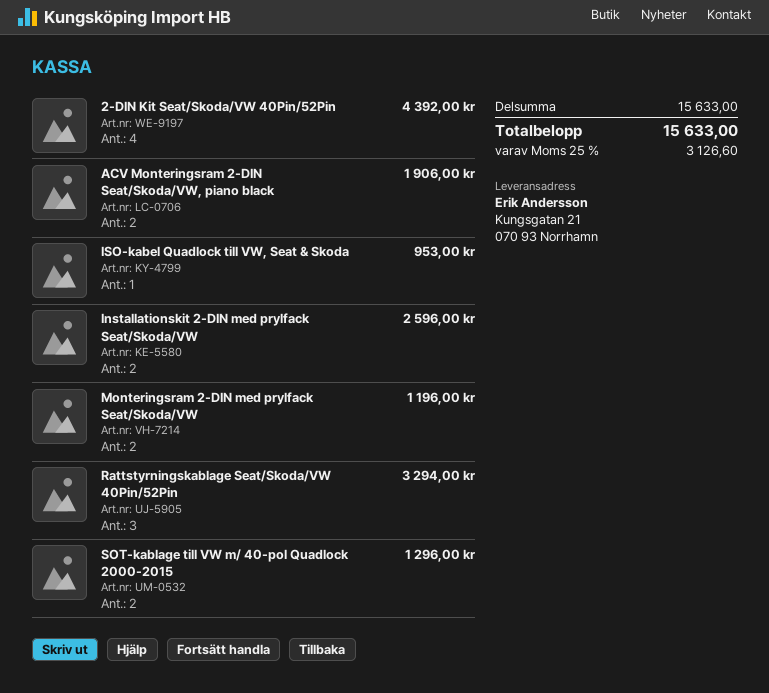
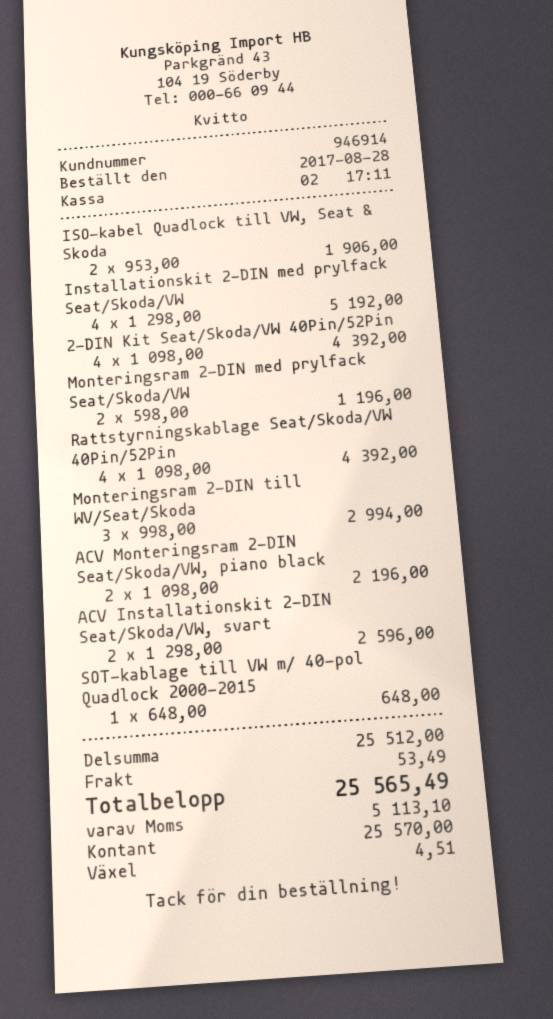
ACV Monteringsram 2-DIN Seat/Skoda/VW, piano black: 2 for 1906.00 -> 2 for 2196.00
ISO-kabel Quadlock till VW, Seat & Skoda: 1 for 953.00 -> 2 for 1906.00
Installationskit 2-DIN med prylfack Seat/Skoda/VW: 2 for 2596.00 -> 4 for 5192.00
Rattstyrningskablage Seat/Skoda/VW 40Pin/52Pin: 3 for 3294.00 -> 4 for 4392.00
SOT-kablage till VW m/ 40-pol Quadlock 2000-2015: 2 for 1296.00 -> 1 for 648.00
Monteringsram 2-DIN till WV/Seat/Skoda: none -> 3 for 2994.00
ACV Installationskit 2-DIN Seat/Skoda/VW, svart: none -> 2 for 2596.00
subtotal: 15633.00 -> 25512.00
shipping: none -> 53.49
tax: 3126.60 -> 5113.10
total: 15633.00 -> 25565.49

